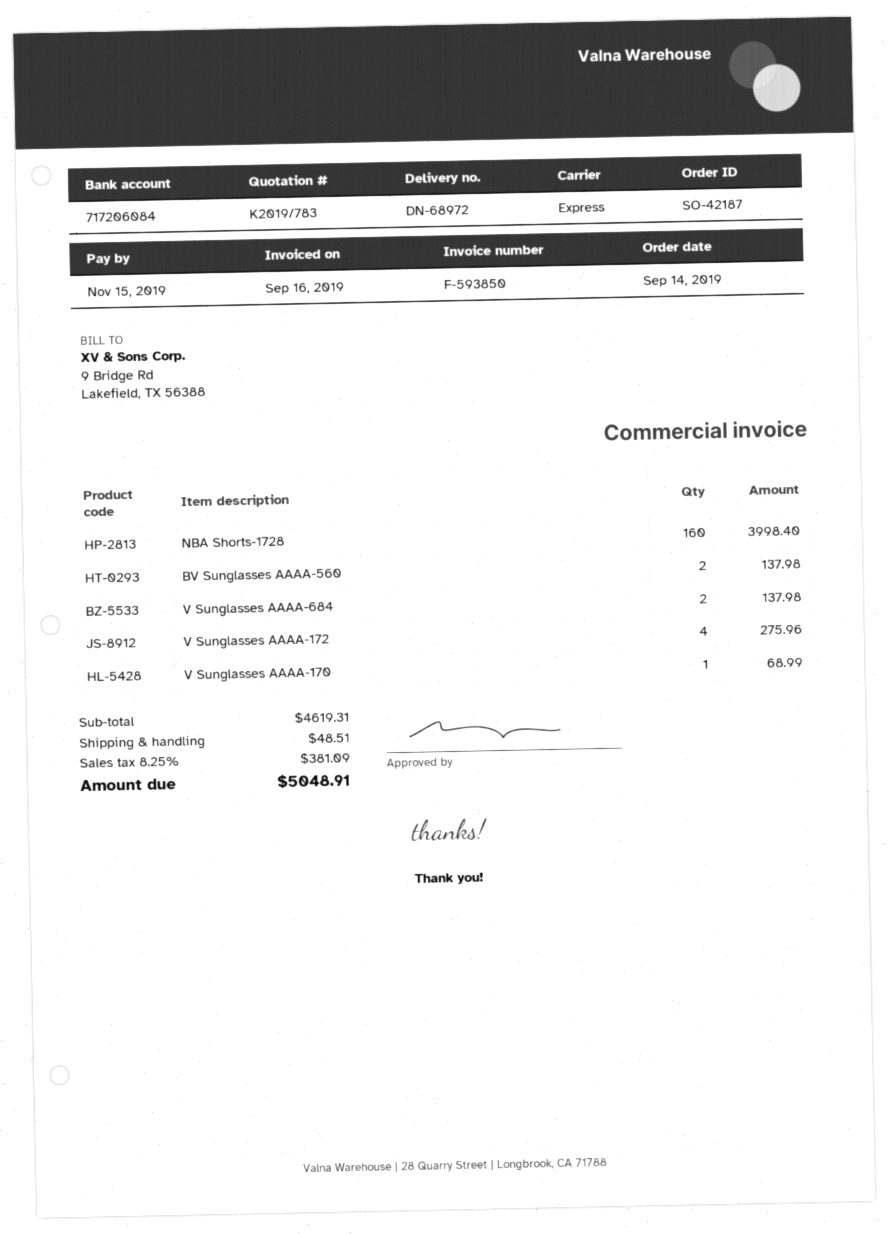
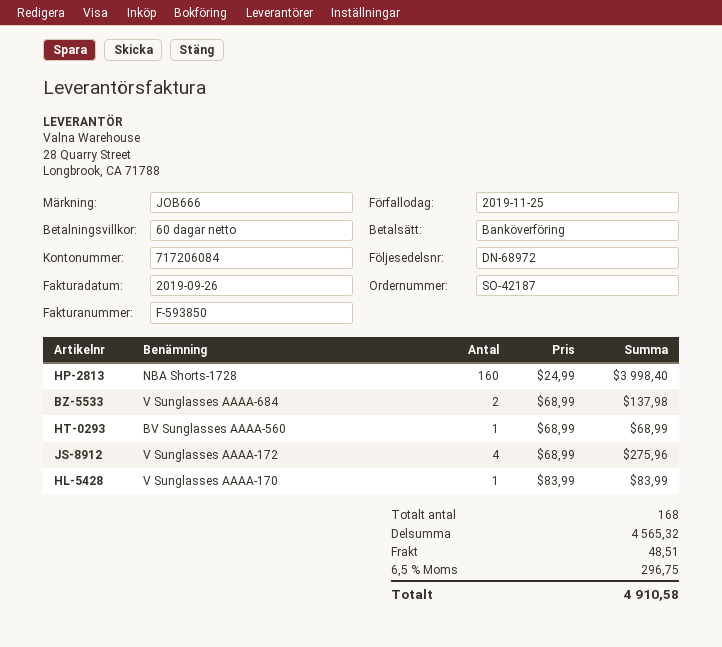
invoice date: 2019-09-16 -> 2019-09-26
due date: 2019-11-15 -> 2019-11-25
BV Sunglasses AAAA-560: 2 for 137.98 -> 1 for 68.99
V Sunglasses AAAA-170: 1 for 68.99 -> 1 for 83.99
subtotal: 4619.31 -> 4565.32
tax: 8.25% = 381.09 -> 6.5% = 296.75
total: 5048.91 -> 4910.58

